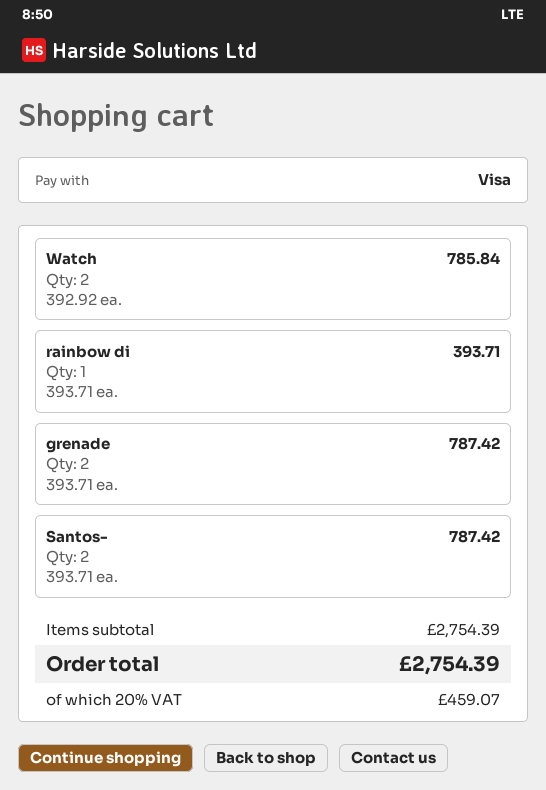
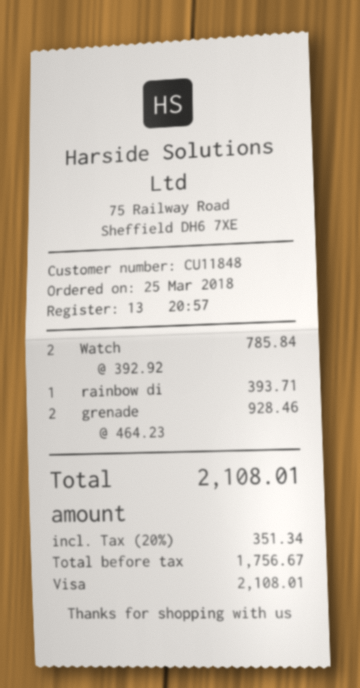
grenade: 2 x 393.71 = 787.42 -> 2 x 464.23 = 928.46
Santos-: 2 x 393.71 = 787.42 -> none
tax: 20% = 459.07 -> 20% = 351.34
total: 2754.39 -> 2108.01

